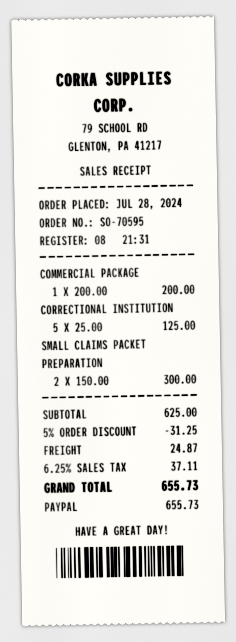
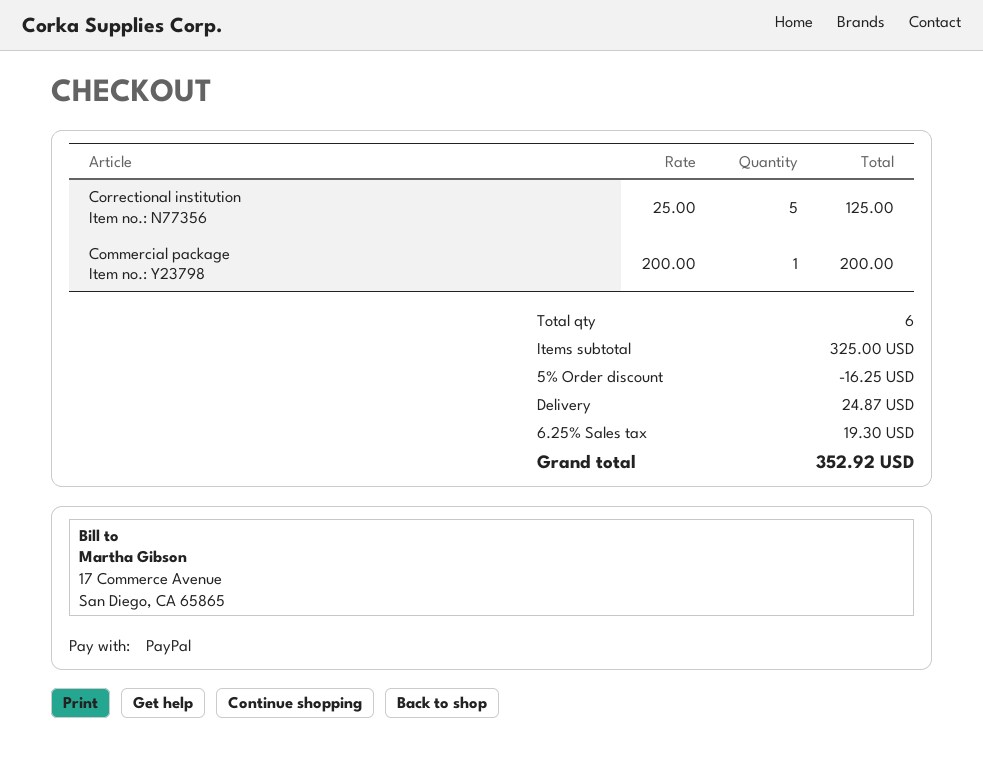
SMALL CLAIMS PACKET PREPARATION: 2 x 150.00 = 300.00 -> none
subtotal: 625.00 -> 325.00
discount: 5% = 31.25 -> 5% = 16.25
tax: 6.25% = 37.11 -> 6.25% = 19.30
total: 655.73 -> 352.92

